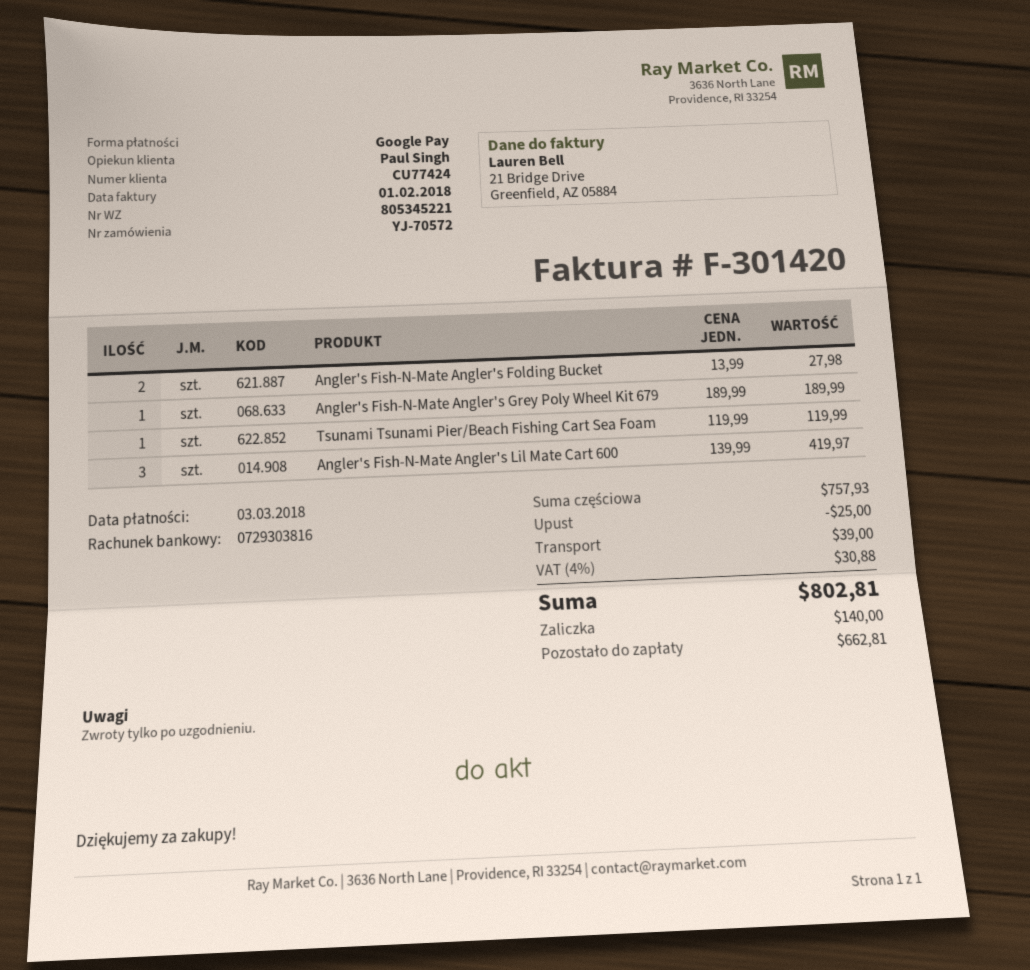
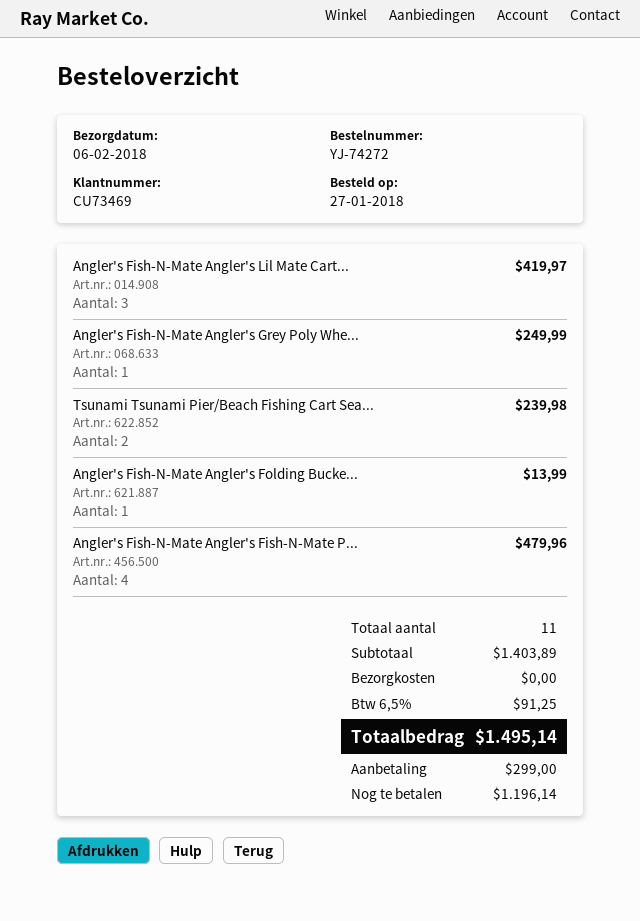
order number: YJ-70572 -> YJ-74272
customer number: CU77424 -> CU73469
Angler's Fish-N-Mate Angler's Folding Bucket: 2 for 27.98 -> 1 for 13.99
Angler's Fish-N-Mate Angler's Grey Poly Wheel Kit 679: 1 for 189.99 -> 1 for 249.99
Tsunami Tsunami Pier/Beach Fishing Cart Sea Foam: 1 for 119.99 -> 2 for 239.98
Angler's Fish-N-Mate Angler's Fish-N-Mate P...: none -> 4 for 479.96
subtotal: 757.93 -> 1403.89
discount: 25.00 -> none
shipping: 39.00 -> 0.00
tax: 4% = 30.88 -> 6.5% = 91.25
total: 802.81 -> 1495.14
deposit: 140.00 -> 299.00
balance: 662.81 -> 1196.14

